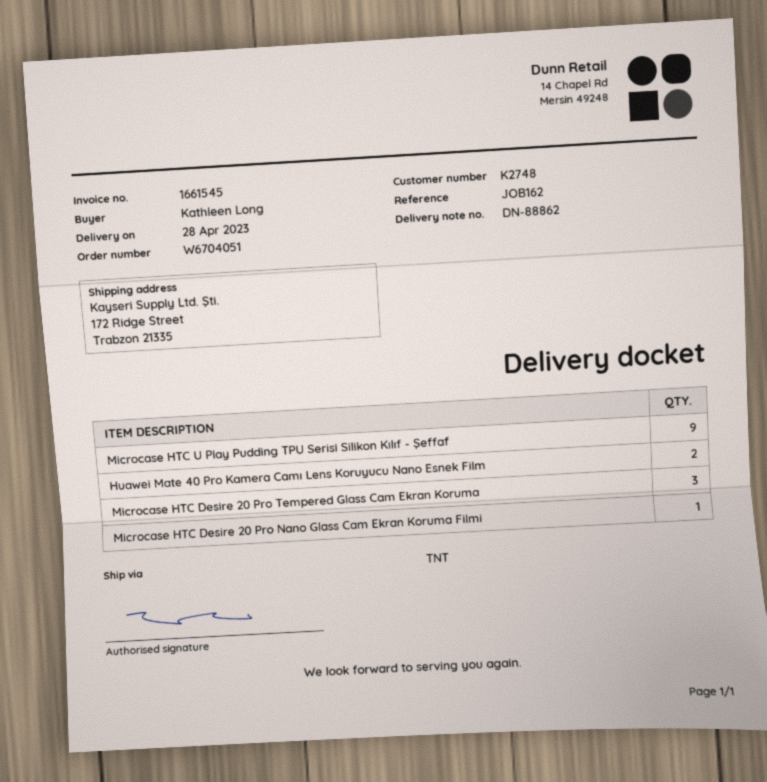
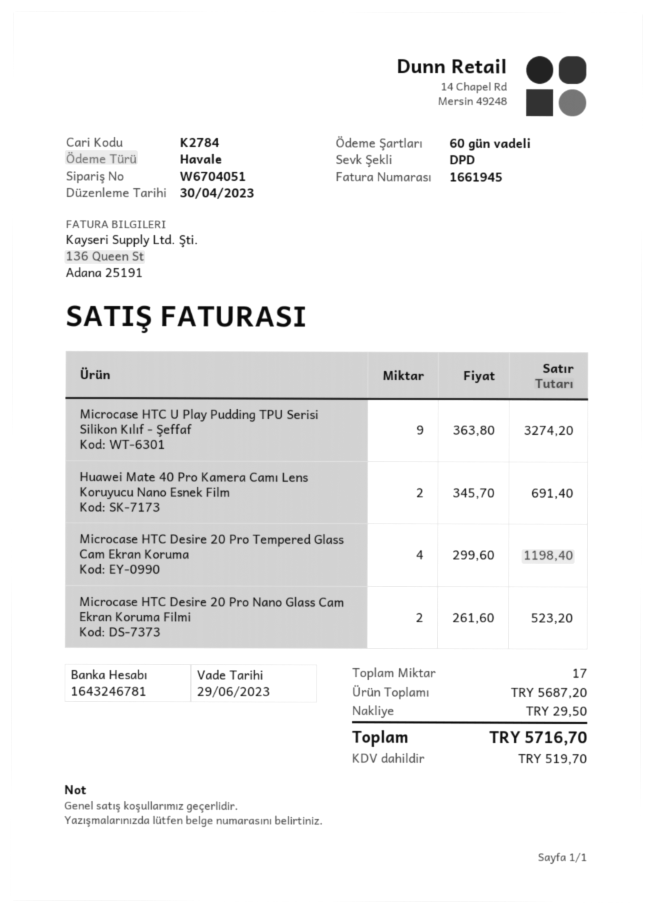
invoice number: 1661545 -> 1661945
customer number: K2748 -> K2784
shipping method: TNT -> DPD
Microcase HTC Desire 20 Pro Tempered Glass Cam Ekran Koruma: 3 -> 4
Microcase HTC Desire 20 Pro Nano Glass Cam Ekran Koruma Filmi: 1 -> 2

